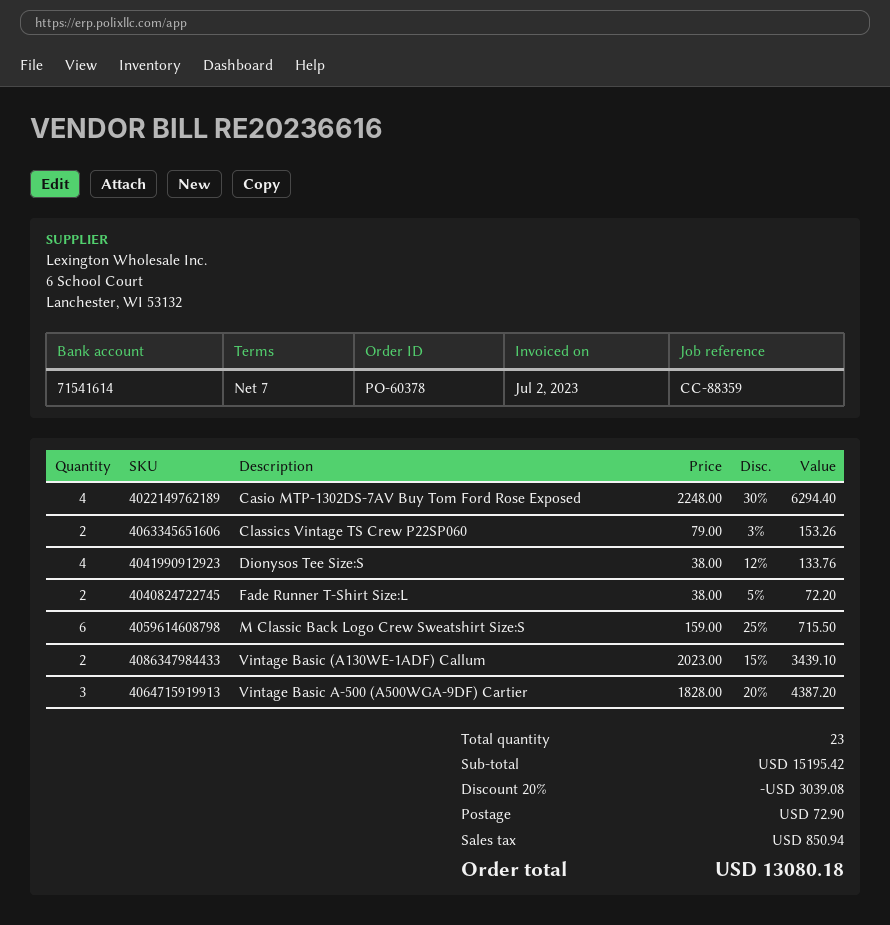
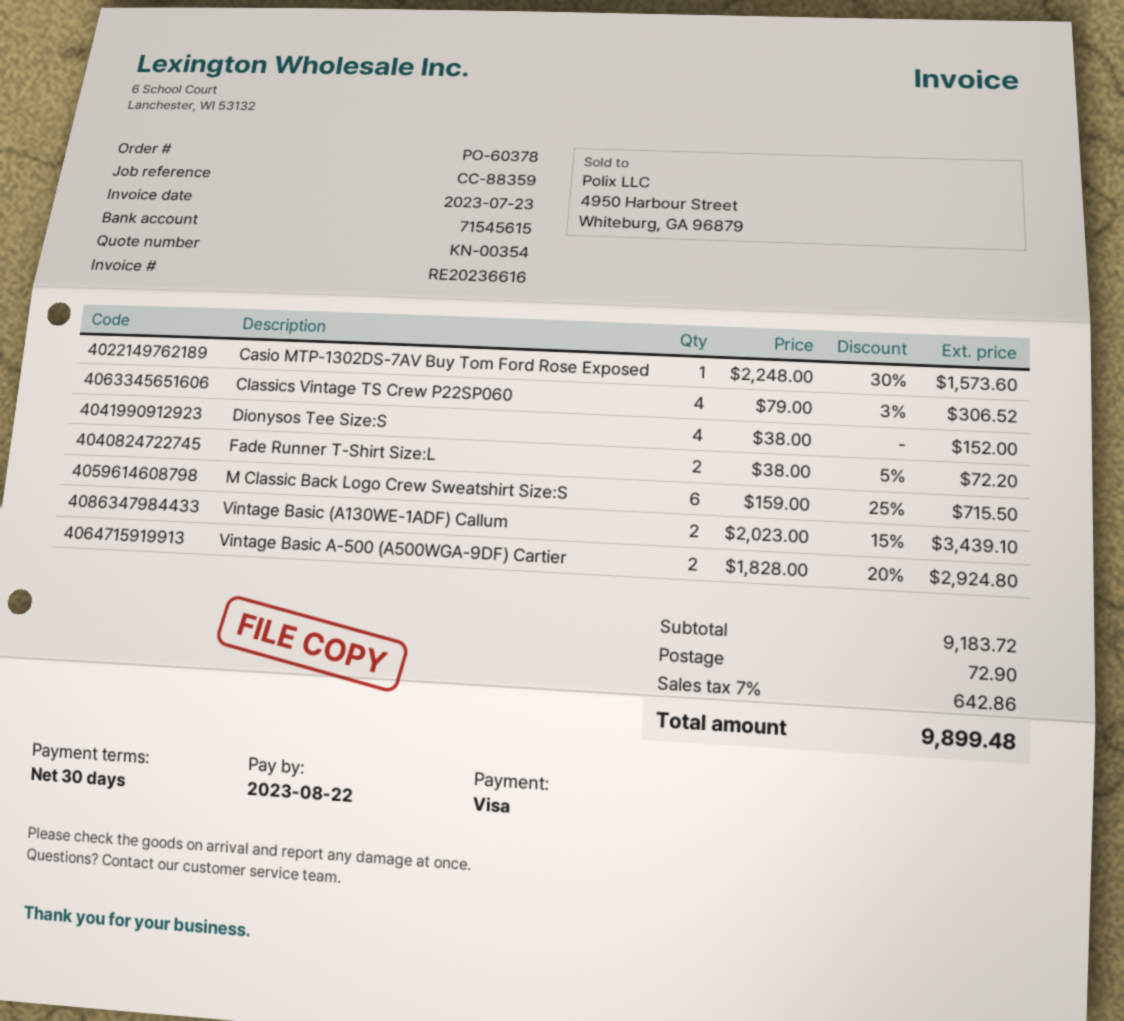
invoice date: 2023-07-02 -> 2023-07-23
payment terms: 7 days -> 30 days
bank account: 71541614 -> 71545615
Casio MTP-1302DS-7AV Buy Tom Ford Rose Exposed: 4 x 2248.00 - 30% = 6294.40 -> 1 x 2248.00 - 30% = 1573.60
Classics Vintage TS Crew P22SP060: 2 x 79.00 - 3% = 153.26 -> 4 x 79.00 - 3% = 306.52
Dionysos Tee Size:S: 4 x 38.00 - 12% = 133.76 -> 4 x 38.00 = 152.00
Vintage Basic A-500 (A500WGA-9DF) Cartier: 3 x 1828.00 - 20% = 4387.20 -> 2 x 1828.00 - 20% = 2924.80
subtotal: 15195.42 -> 9183.72
discount: 20% = 3039.08 -> none
tax: 850.94 -> 642.86
total: 13080.18 -> 9899.48

